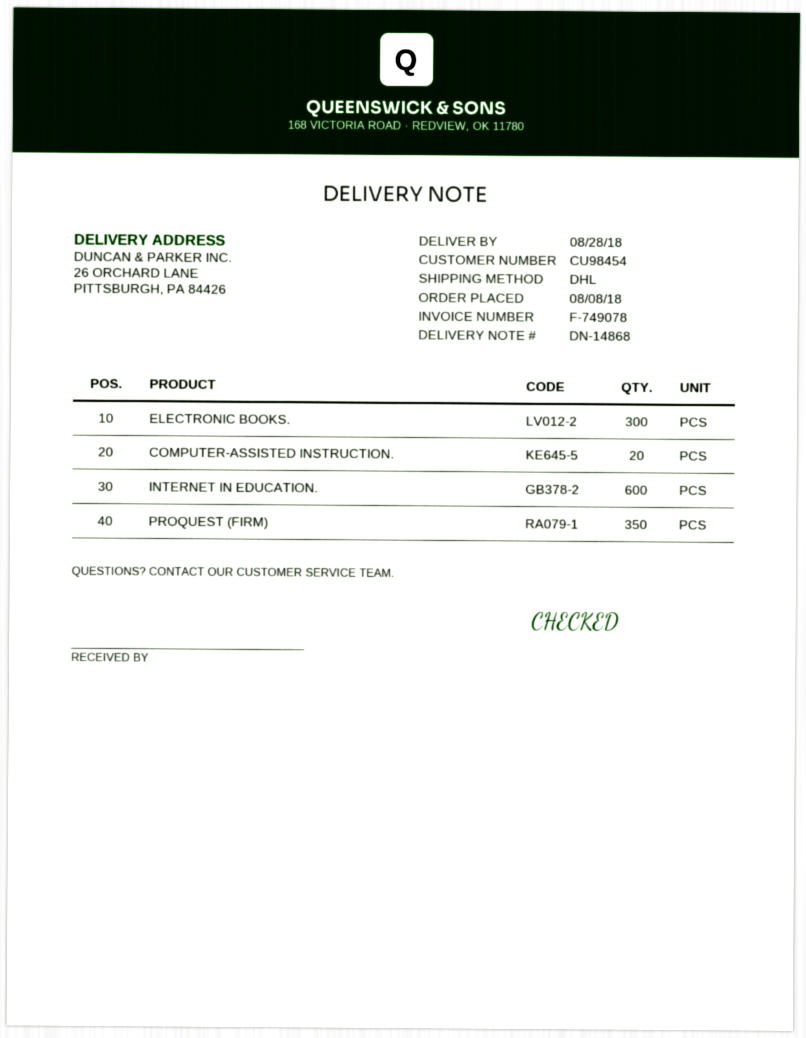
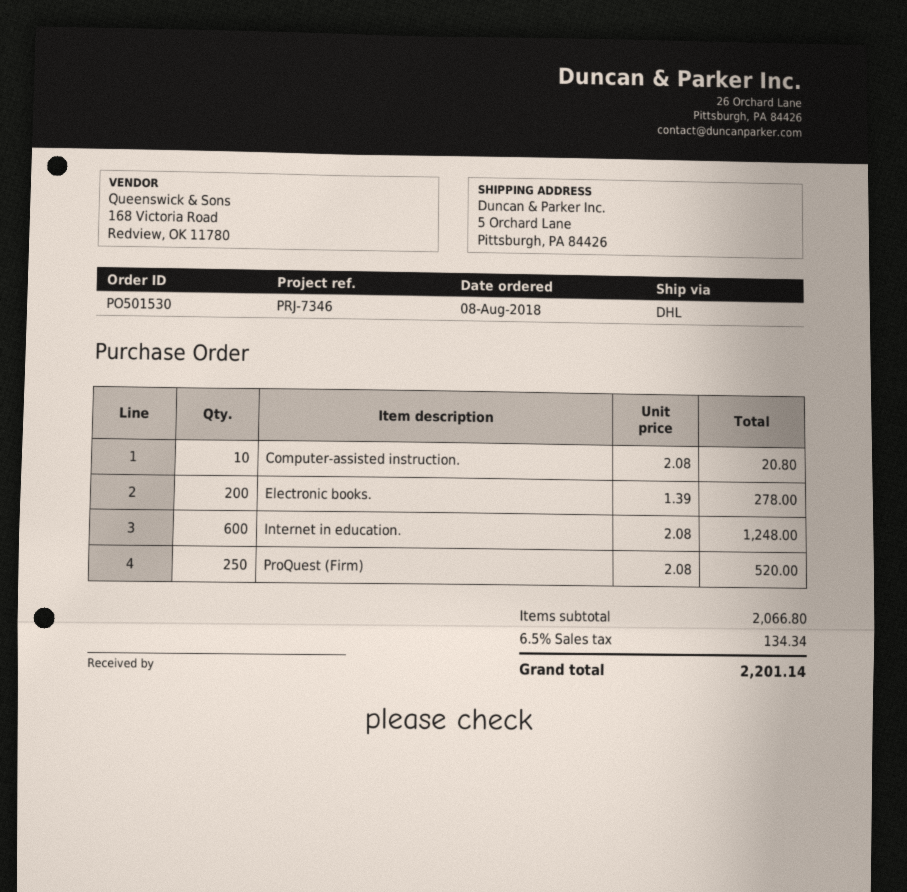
ship to: 26 ORCHARD LANE, PITTSBURGH, PA 84426 -> 5 Orchard Lane, Pittsburgh, PA 84426
ELECTRONIC BOOKS.: 300 -> 200
COMPUTER-ASSISTED INSTRUCTION.: 20 -> 10
PROQUEST (FIRM): 350 -> 250

